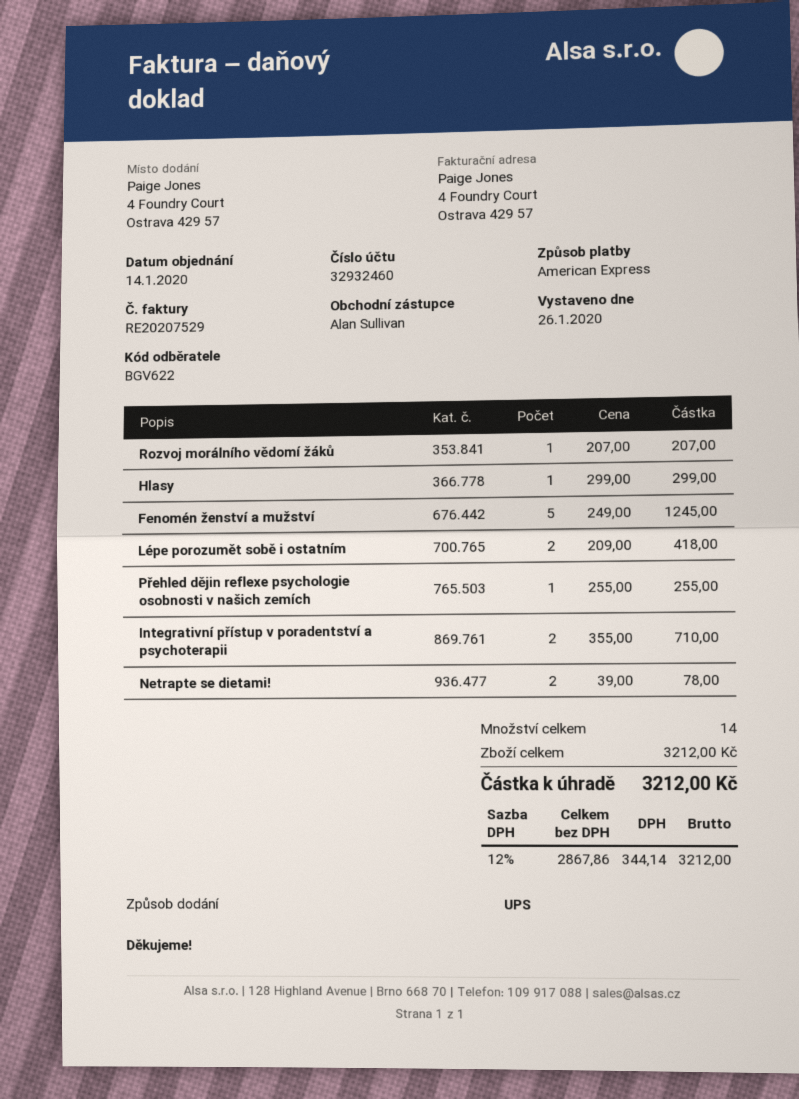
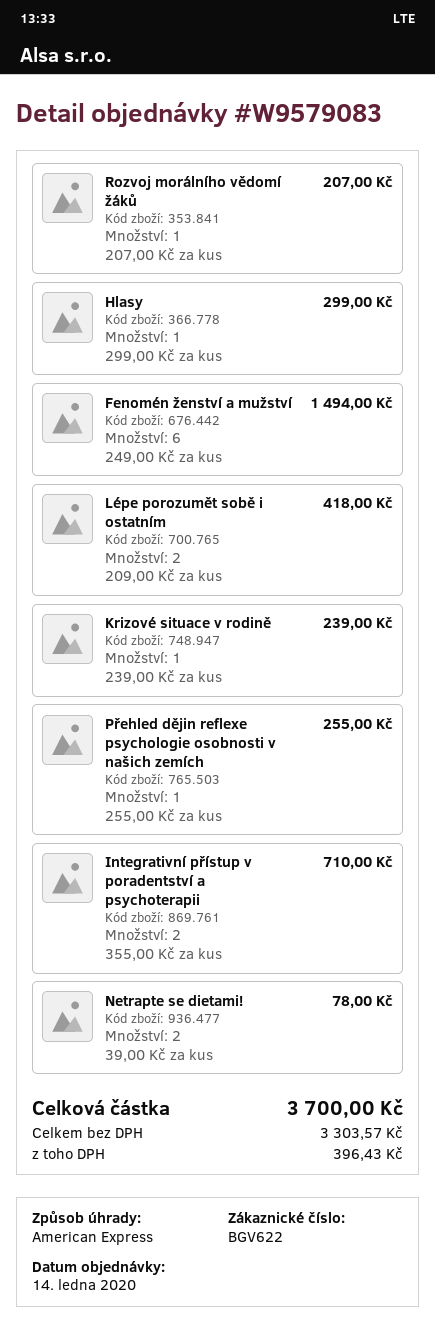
Fenomén ženství a mužství: 5 x 249.00 = 1245.00 -> 6 x 249.00 = 1494.00
Krizové situace v rodině: none -> 1 x 239.00 = 239.00
net: 2867.86 -> 3303.57
tax: 344.14 -> 396.43
total: 3212.00 -> 3700.00

